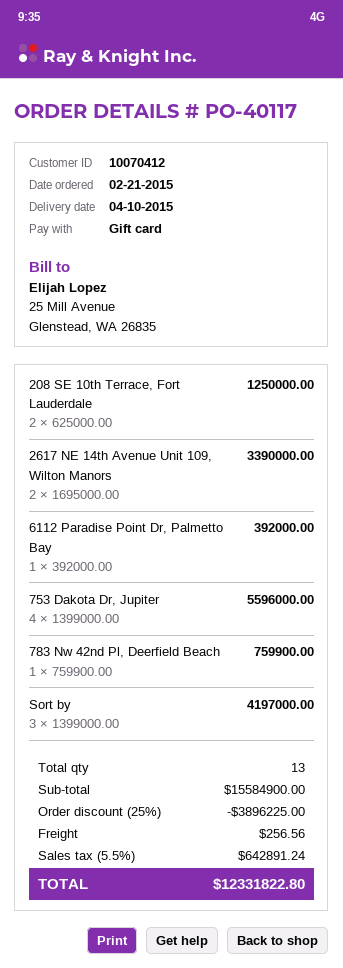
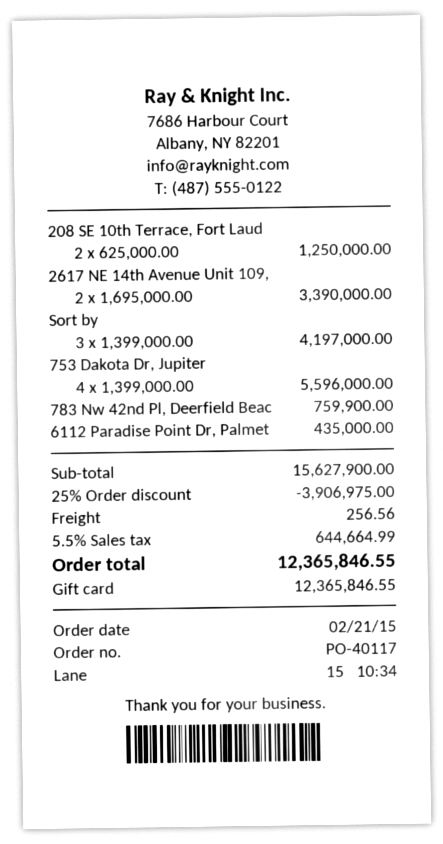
6112 Paradise Point Dr, Palmetto Bay: 1 x 392000.00 = 392000.00 -> 1 x 435000.00 = 435000.00
subtotal: 15584900.00 -> 15627900.00
discount: 25% = 3896225.00 -> 25% = 3906975.00
tax: 5.5% = 642891.24 -> 5.5% = 644664.99
total: 12331822.80 -> 12365846.55

